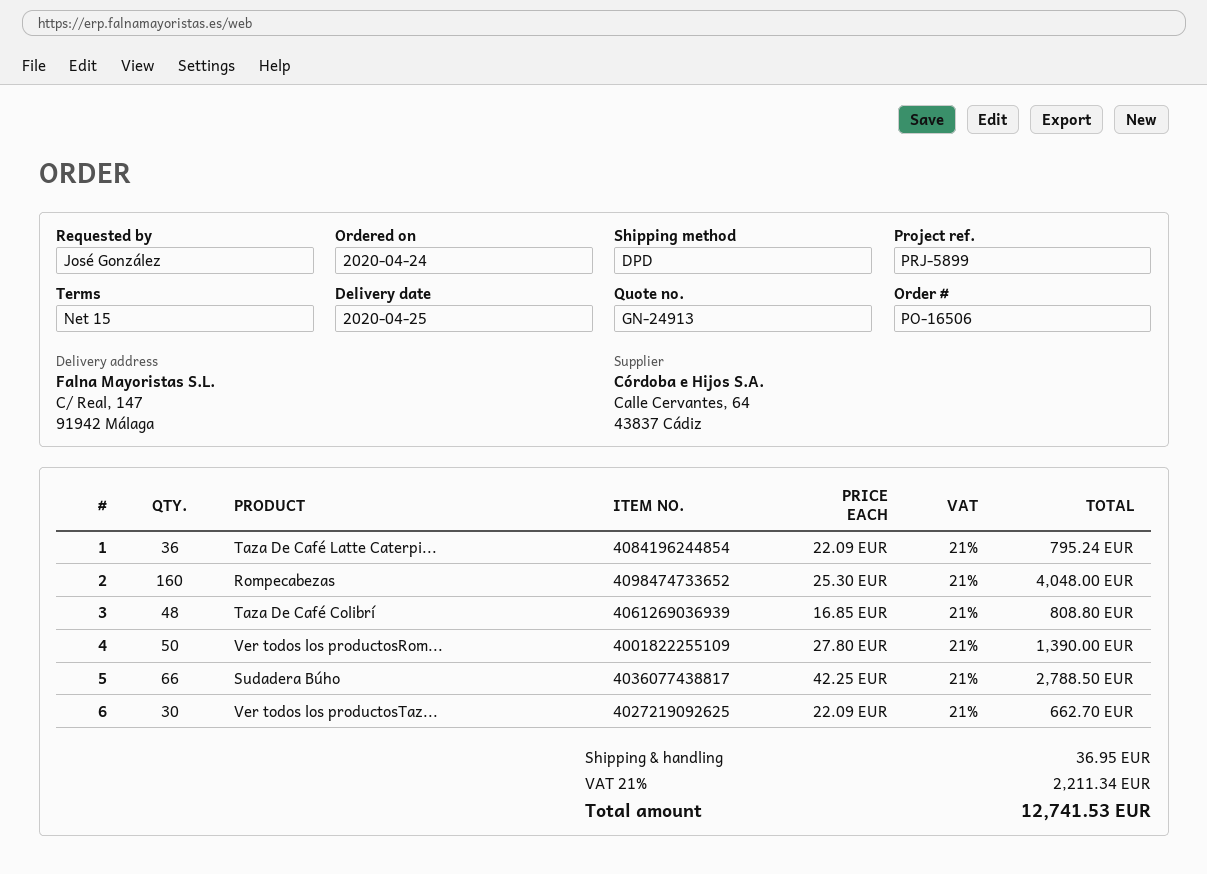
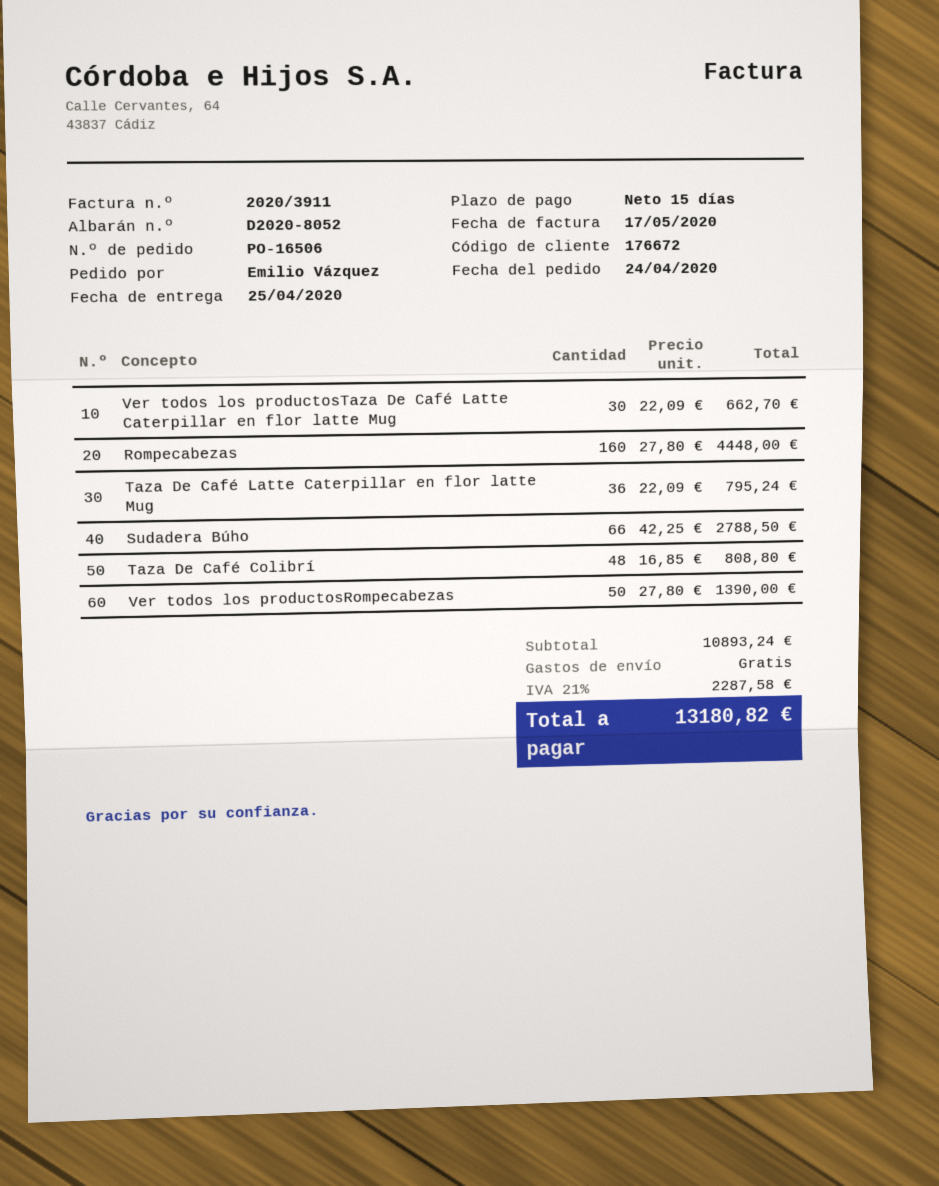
ordered by: José González -> Emilio Vázquez
Rompecabezas: 160 x 25.30 = 4048.00 -> 160 x 27.80 = 4448.00
shipping: 36.95 -> 0.00
tax: 21% = 2211.34 -> 21% = 2287.58
total: 12741.53 -> 13180.82

